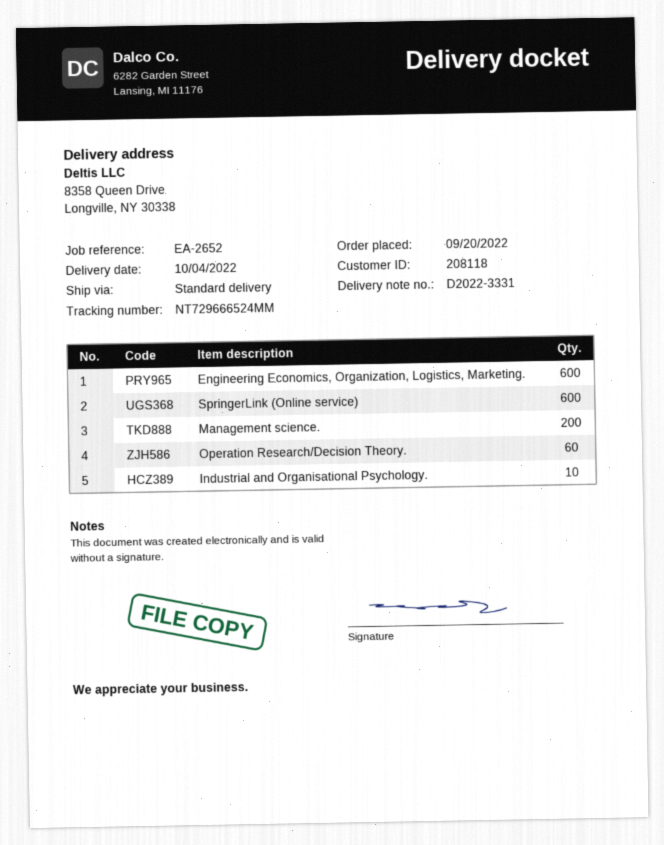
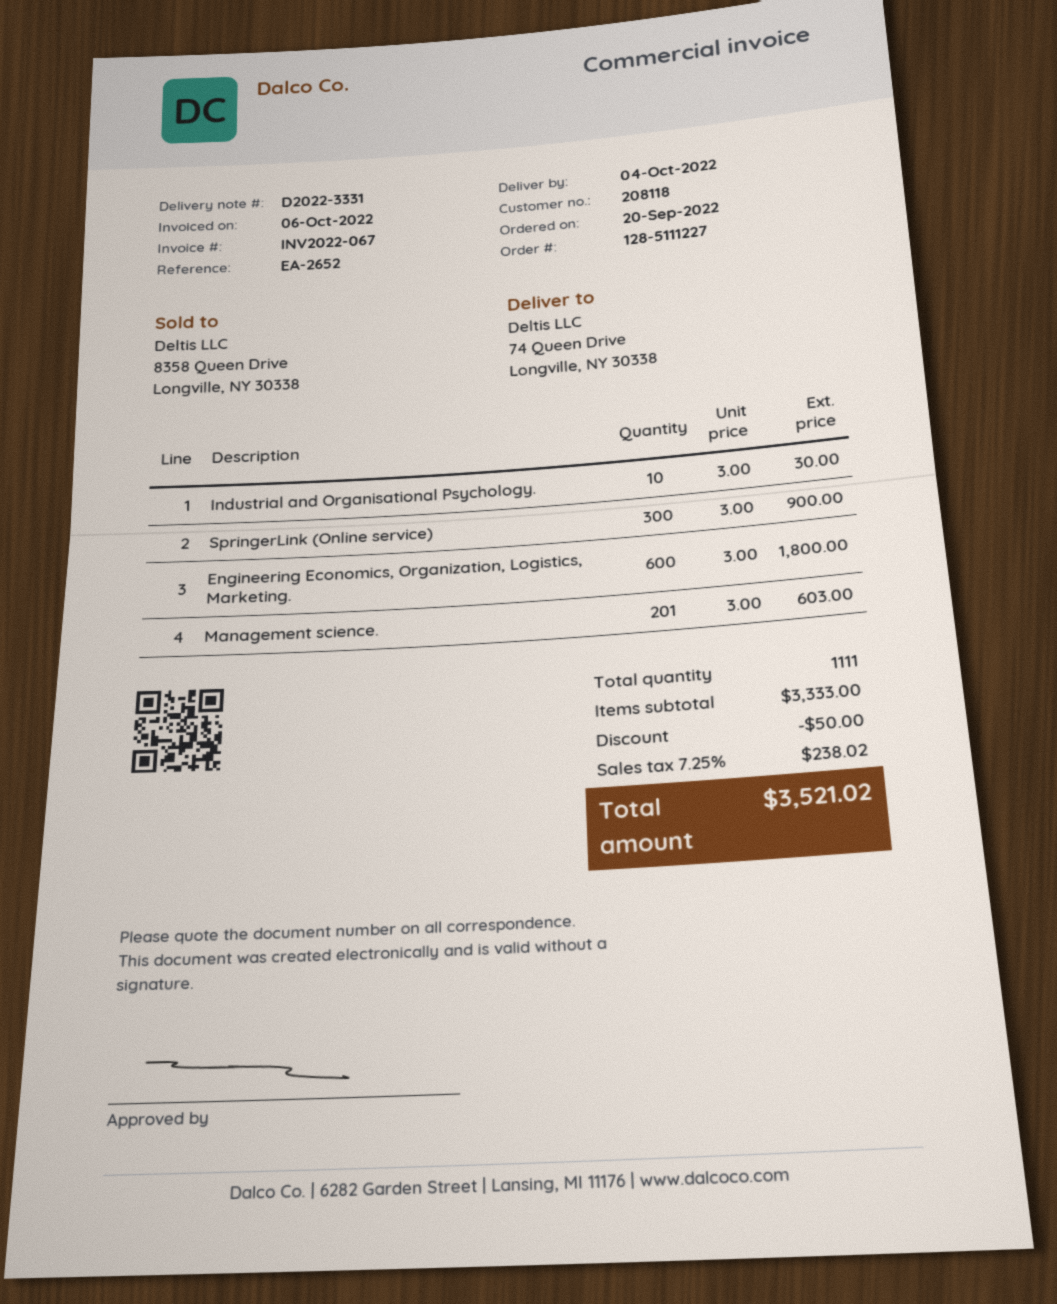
ship to: 8358 Queen Drive, Longville, NY 30338 -> 74 Queen Drive, Longville, NY 30338
SpringerLink (Online service): 600 -> 300
Management science.: 200 -> 201
Operation Research/Decision Theory.: 60 -> none

